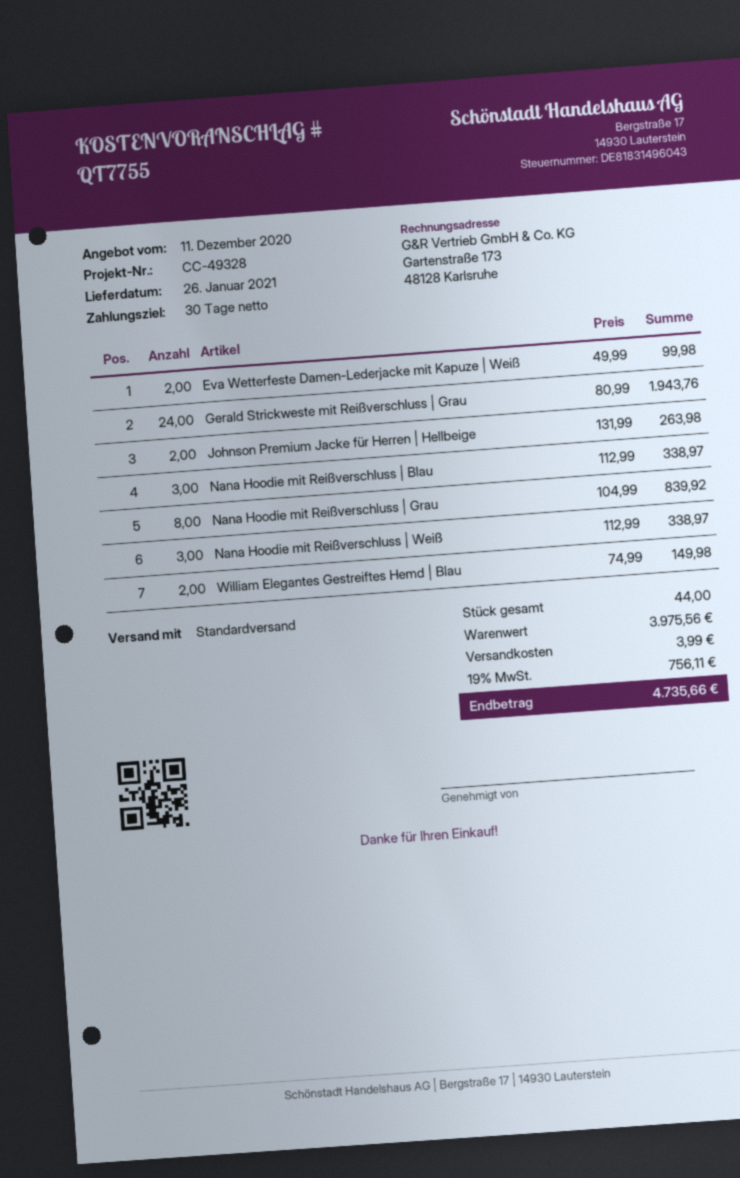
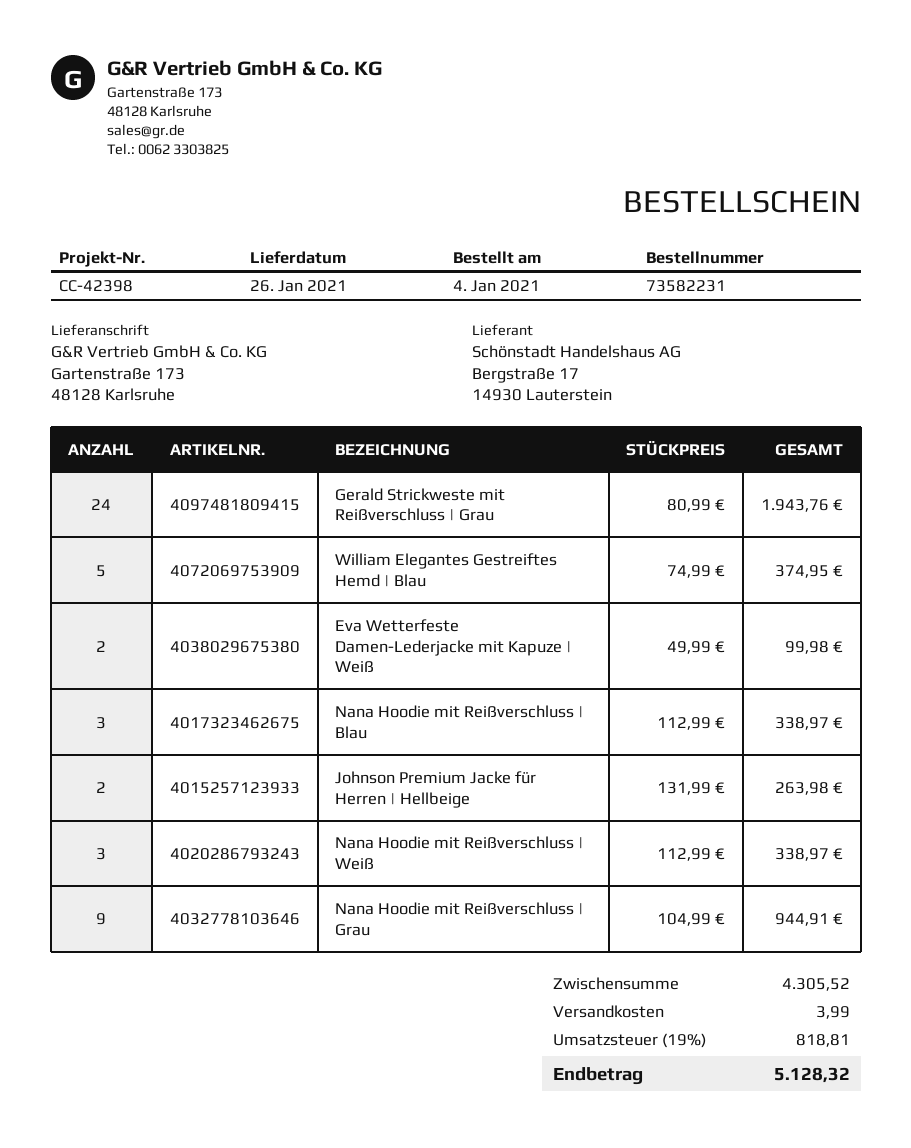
reference: CC-49328 -> CC-42398
Nana Hoodie mit Reißverschluss | Grau: 8 x 104.99 = 839.92 -> 9 x 104.99 = 944.91
William Elegantes Gestreiftes Hemd | Blau: 2 x 74.99 = 149.98 -> 5 x 74.99 = 374.95
subtotal: 3975.56 -> 4305.52
tax: 19% = 756.11 -> 19% = 818.81
total: 4735.66 -> 5128.32

